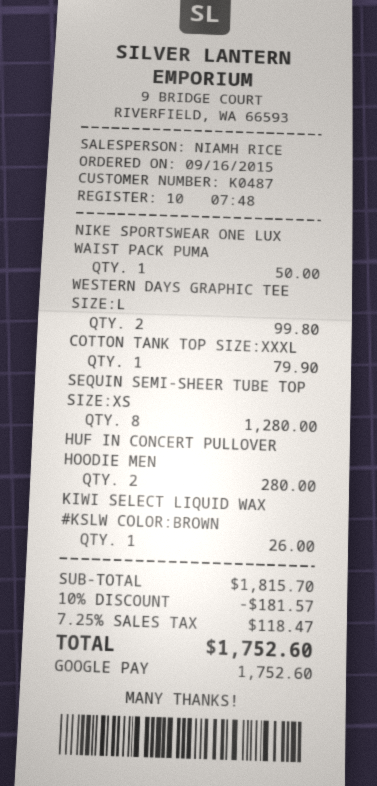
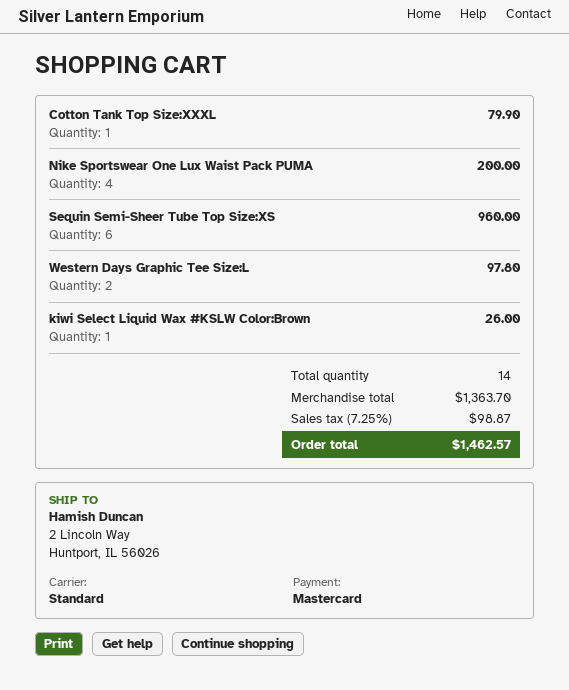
payment method: Google Pay -> Mastercard
NIKE SPORTSWEAR ONE LUX WAIST PACK PUMA: 1 for 50.00 -> 4 for 200.00
WESTERN DAYS GRAPHIC TEE SIZE:L: 2 for 99.80 -> 2 for 97.80
SEQUIN SEMI-SHEER TUBE TOP SIZE:XS: 8 for 1280.00 -> 6 for 960.00
HUF IN CONCERT PULLOVER HOODIE MEN: 2 for 280.00 -> none
subtotal: 1815.70 -> 1363.70
discount: 10% = 181.57 -> none
tax: 7.25% = 118.47 -> 7.25% = 98.87
total: 1752.60 -> 1462.57

